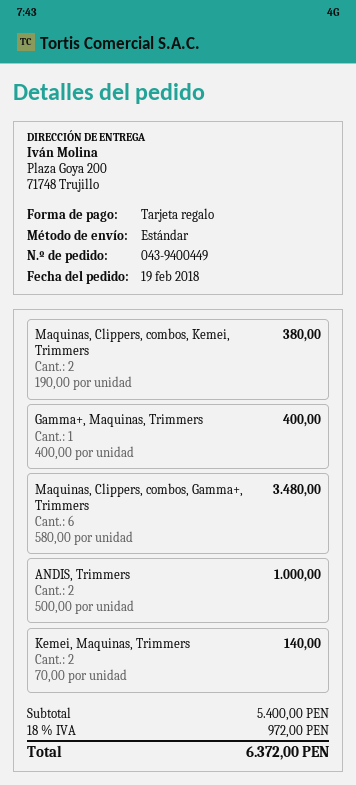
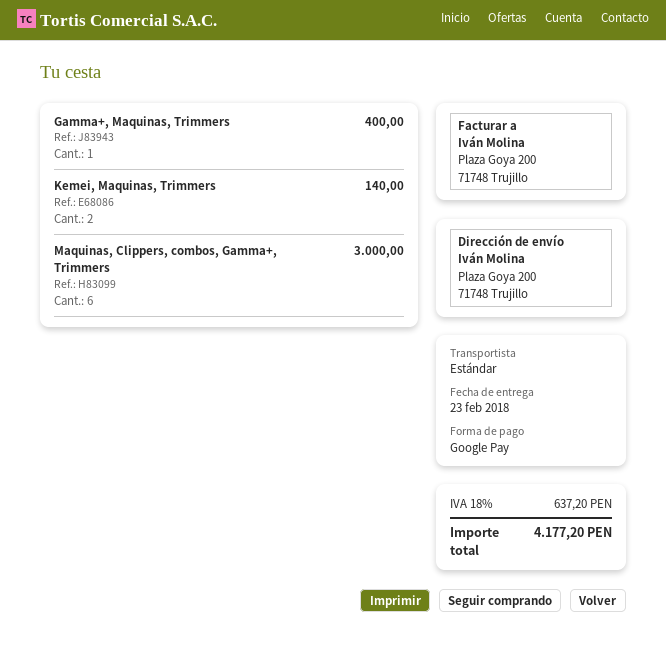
payment method: gift card -> Google Pay
Maquinas, Clippers, combos, Kemei, Trimmers: 2 for 380.00 -> none
Maquinas, Clippers, combos, Gamma+, Trimmers: 6 for 3480.00 -> 6 for 3000.00
ANDIS, Trimmers: 2 for 1000.00 -> none
tax: 18% = 972.00 -> 18% = 637.20
total: 6372.00 -> 4177.20

